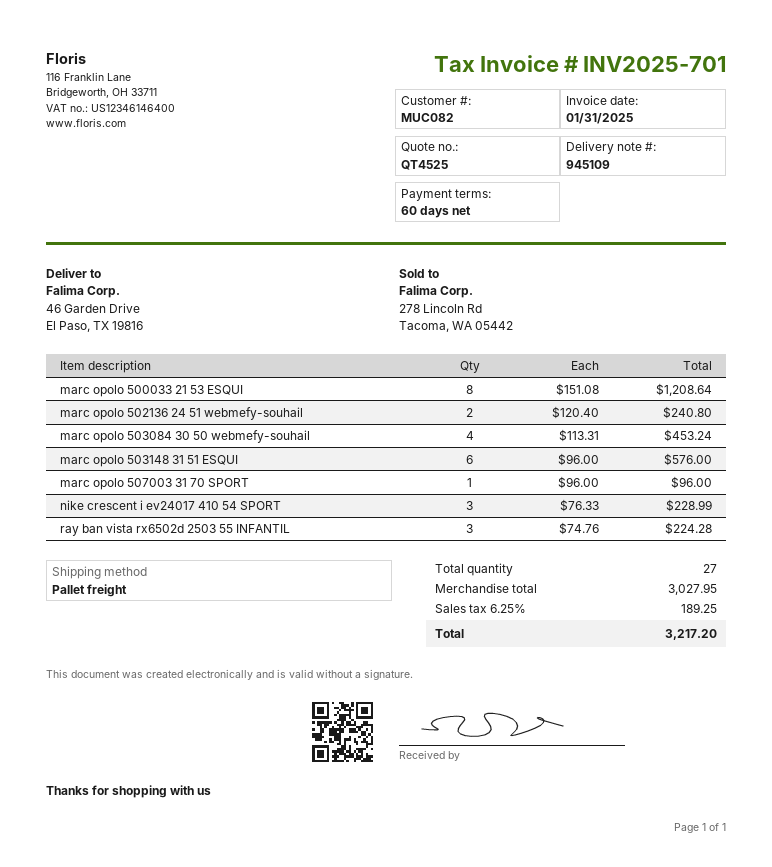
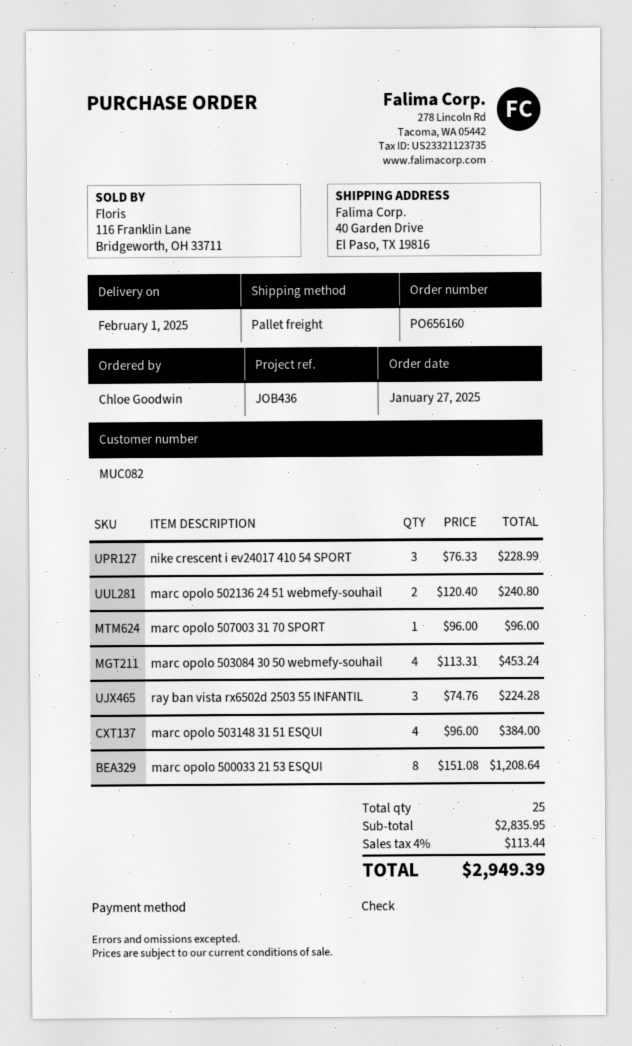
ship to: 46 Garden Drive, El Paso, TX 19816 -> 40 Garden Drive, El Paso, TX 19816
marc opolo 503148 31 51 ESQUI: 6 x 96.00 = 576.00 -> 4 x 96.00 = 384.00
total quantity: 27 -> 25
subtotal: 3027.95 -> 2835.95
tax: 6.25% = 189.25 -> 4% = 113.44
total: 3217.20 -> 2949.39

